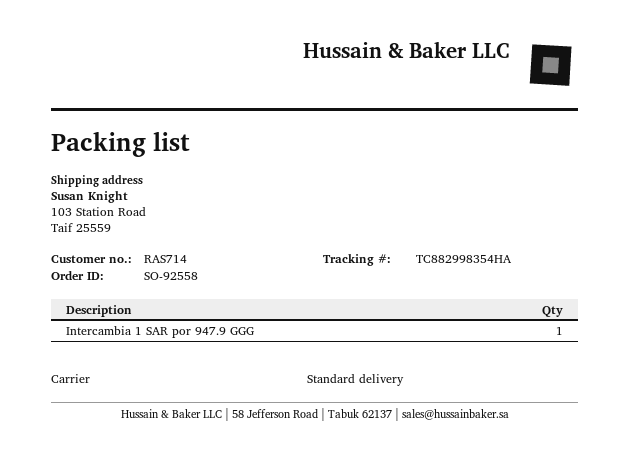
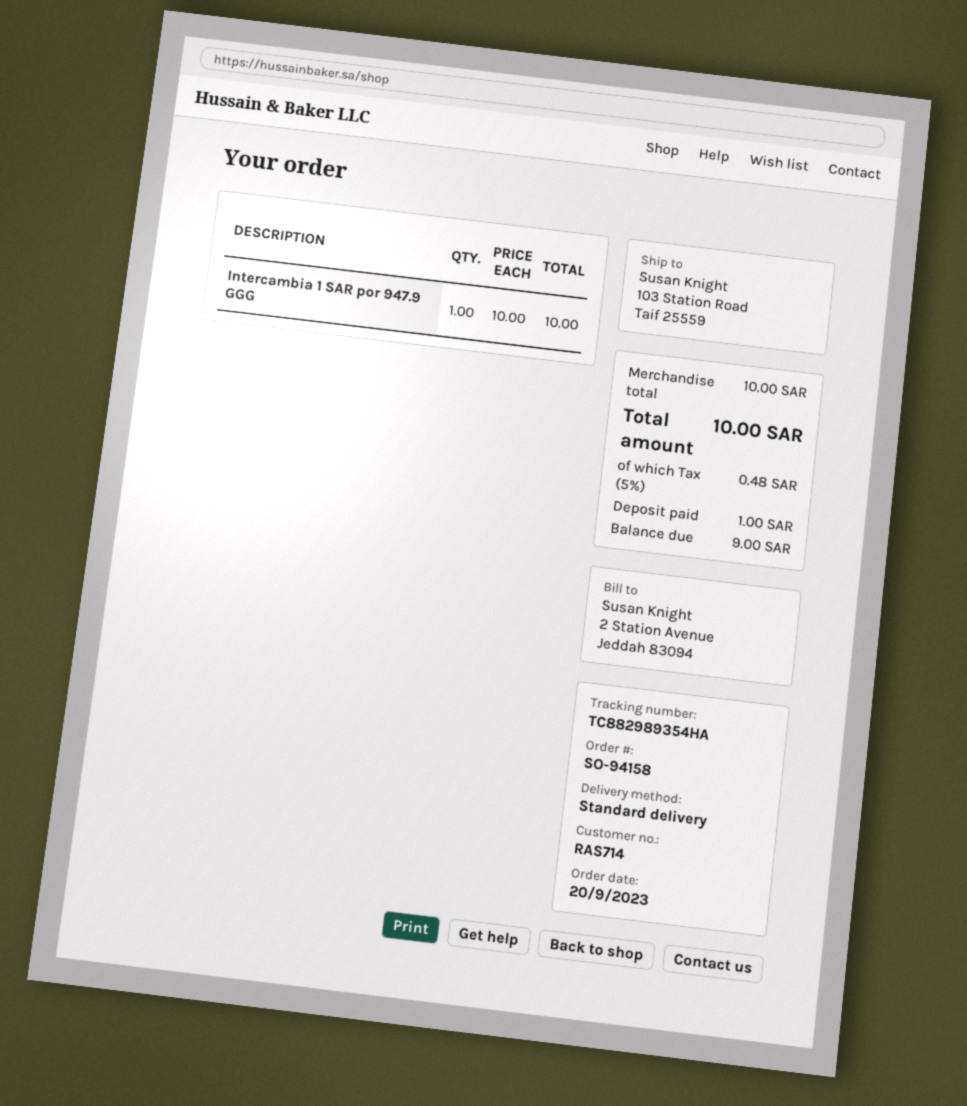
order number: SO-92558 -> SO-94158
tracking number: TC882998354HA -> TC882989354HA

